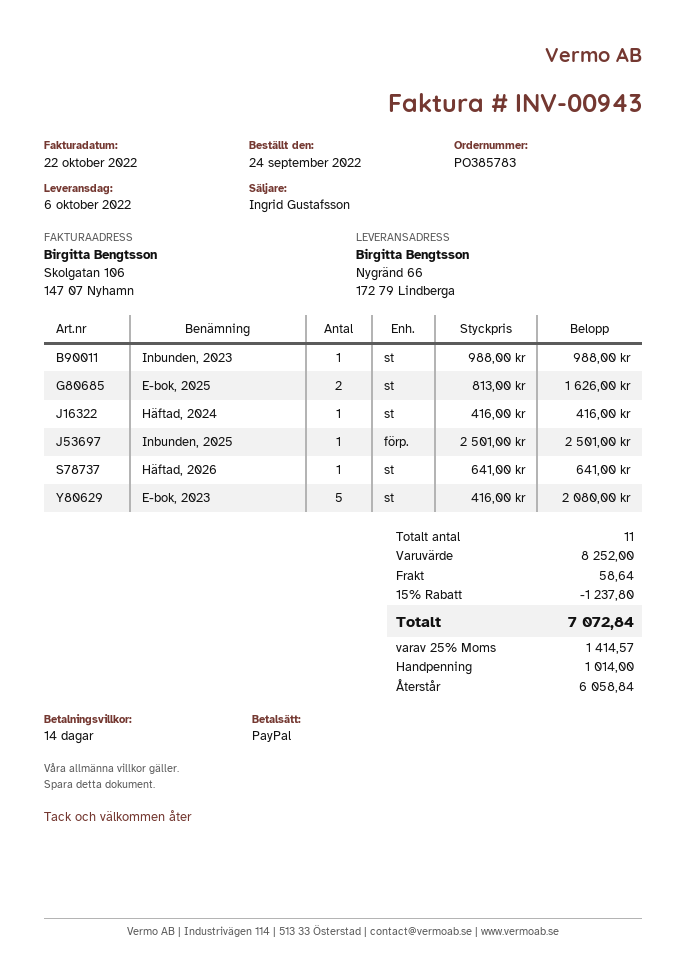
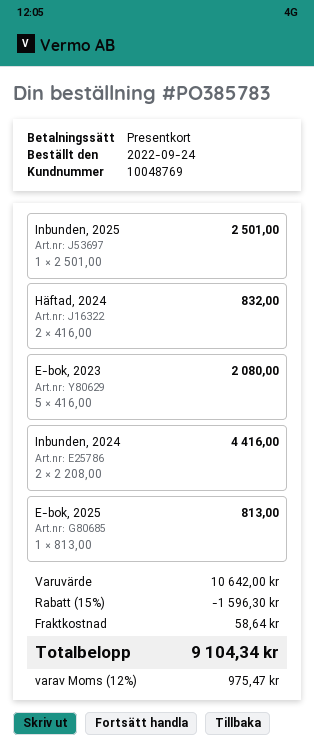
payment method: PayPal -> gift card
Inbunden, 2023: 1 x 988.00 = 988.00 -> none
E-bok, 2025: 2 x 813.00 = 1626.00 -> 1 x 813.00 = 813.00
Häftad, 2024: 1 x 416.00 = 416.00 -> 2 x 416.00 = 832.00
Häftad, 2026: 1 x 641.00 = 641.00 -> none
Inbunden, 2024: none -> 2 x 2208.00 = 4416.00
subtotal: 8252.00 -> 10642.00
discount: 15% = 1237.80 -> 15% = 1596.30
tax: 25% = 1414.57 -> 12% = 975.47
total: 7072.84 -> 9104.34

